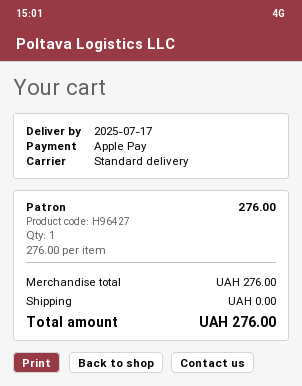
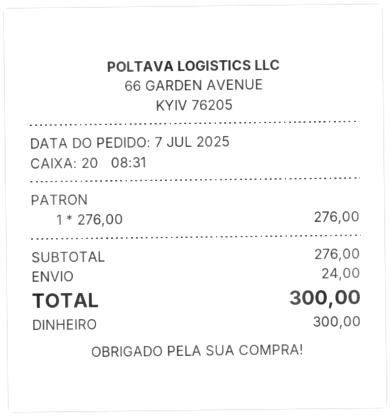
payment method: Apple Pay -> cash
shipping: 0.00 -> 24.00
total: 276.00 -> 300.00

